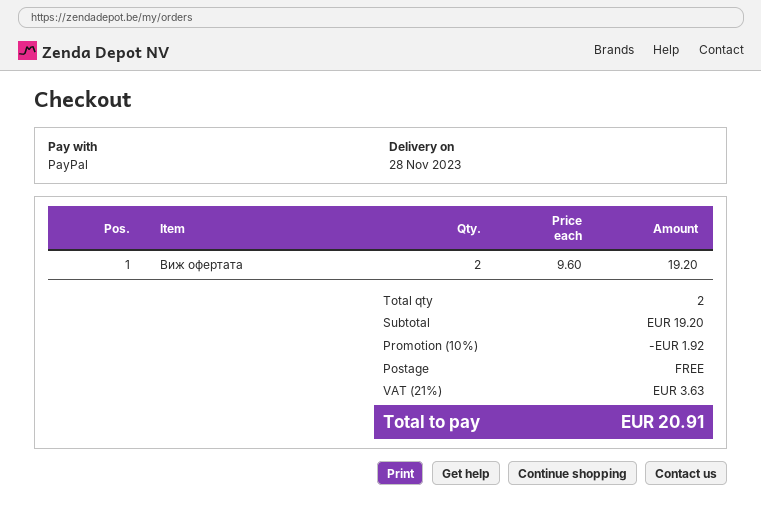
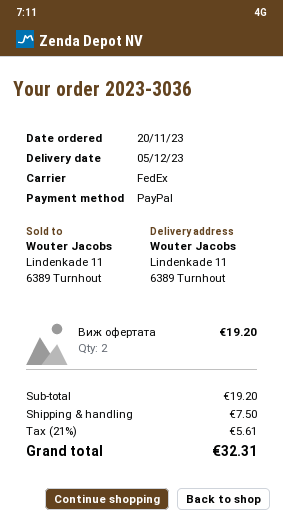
delivery date: 2023-11-28 -> 2023-12-05
discount: 10% = 1.92 -> none
shipping: 0.00 -> 7.50
tax: 21% = 3.63 -> 21% = 5.61
total: 20.91 -> 32.31

